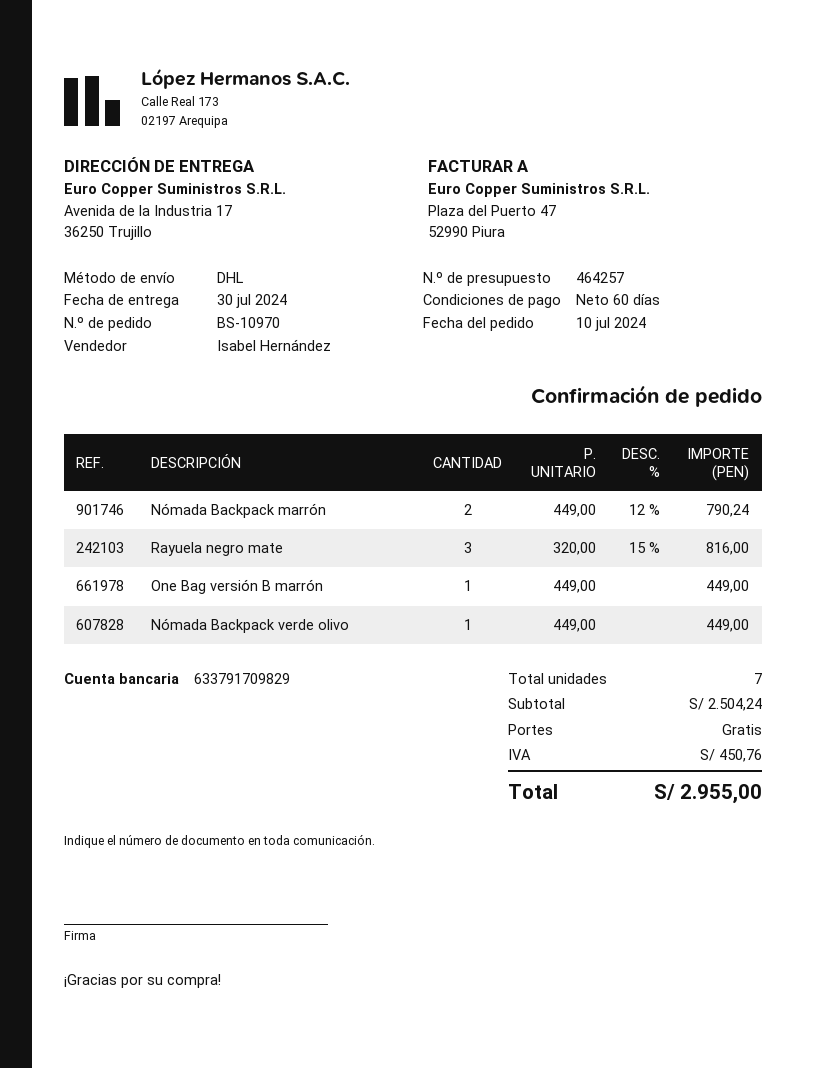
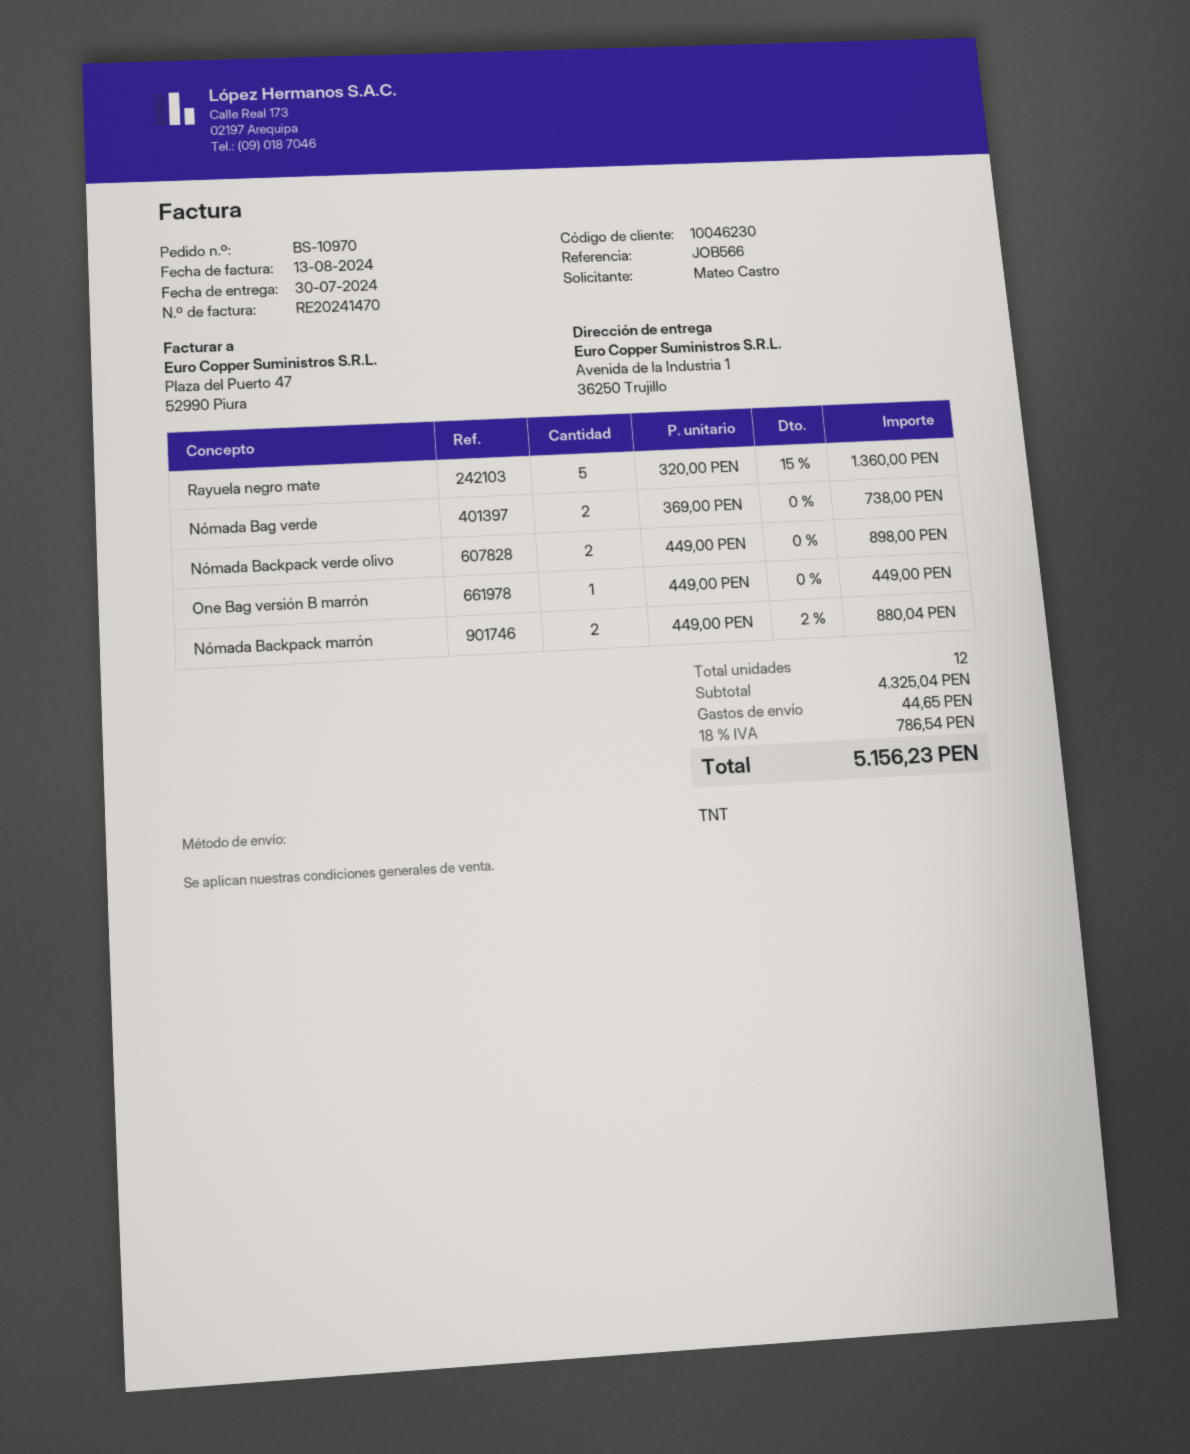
shipping method: DHL -> TNT
ship to: Avenida de la Industria 17, 36250 Trujillo -> Avenida de la Industria 1, 36250 Trujillo
Nómada Backpack marrón: 2 x 449.00 - 12% = 790.24 -> 2 x 449.00 - 2% = 880.04
Rayuela negro mate: 3 x 320.00 - 15% = 816.00 -> 5 x 320.00 - 15% = 1360.00
Nómada Backpack verde olivo: 1 x 449.00 = 449.00 -> 2 x 449.00 = 898.00
Nómada Bag verde: none -> 2 x 369.00 = 738.00
total quantity: 7 -> 12
subtotal: 2504.24 -> 4325.04
shipping: 0.00 -> 44.65
tax: 450.76 -> 786.54
total: 2955.00 -> 5156.23

